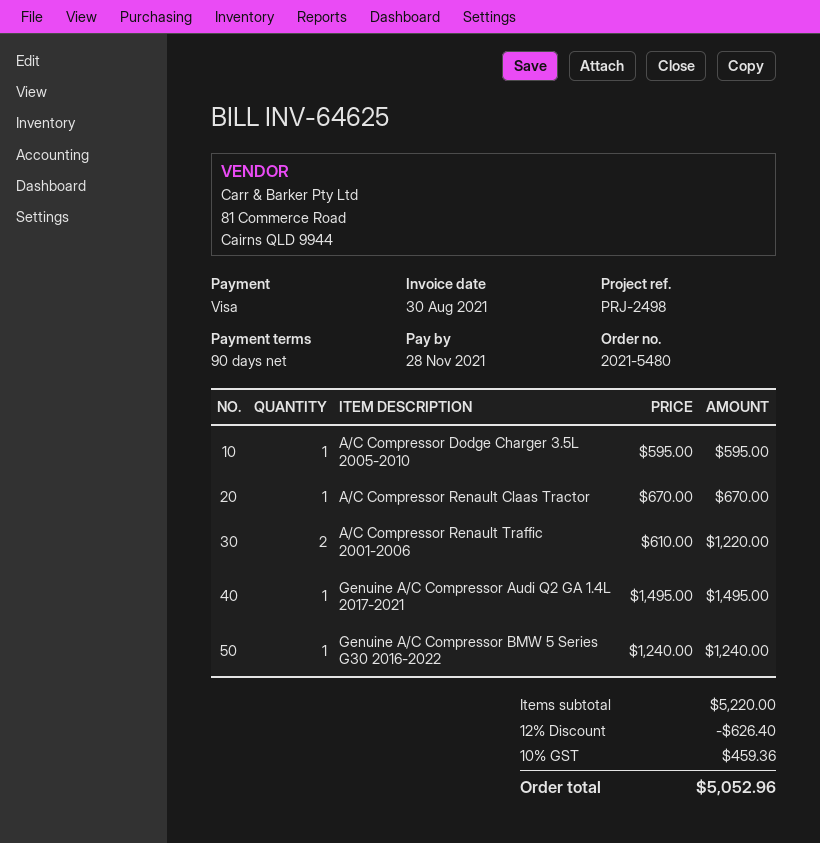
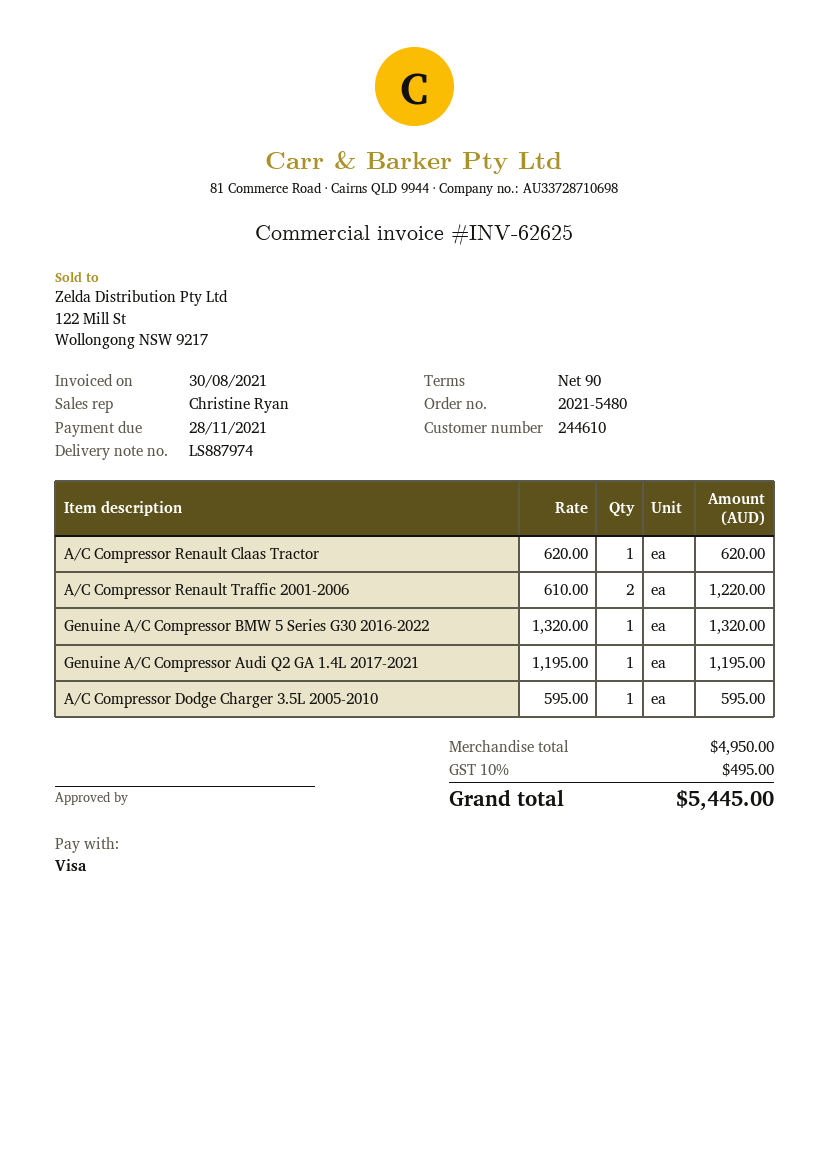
invoice number: INV-64625 -> INV-62625
A/C Compressor Renault Claas Tractor: 1 x 670.00 = 670.00 -> 1 x 620.00 = 620.00
Genuine A/C Compressor Audi Q2 GA 1.4L 2017-2021: 1 x 1495.00 = 1495.00 -> 1 x 1195.00 = 1195.00
Genuine A/C Compressor BMW 5 Series G30 2016-2022: 1 x 1240.00 = 1240.00 -> 1 x 1320.00 = 1320.00
subtotal: 5220.00 -> 4950.00
discount: 12% = 626.40 -> none
tax: 10% = 459.36 -> 10% = 495.00
total: 5052.96 -> 5445.00

